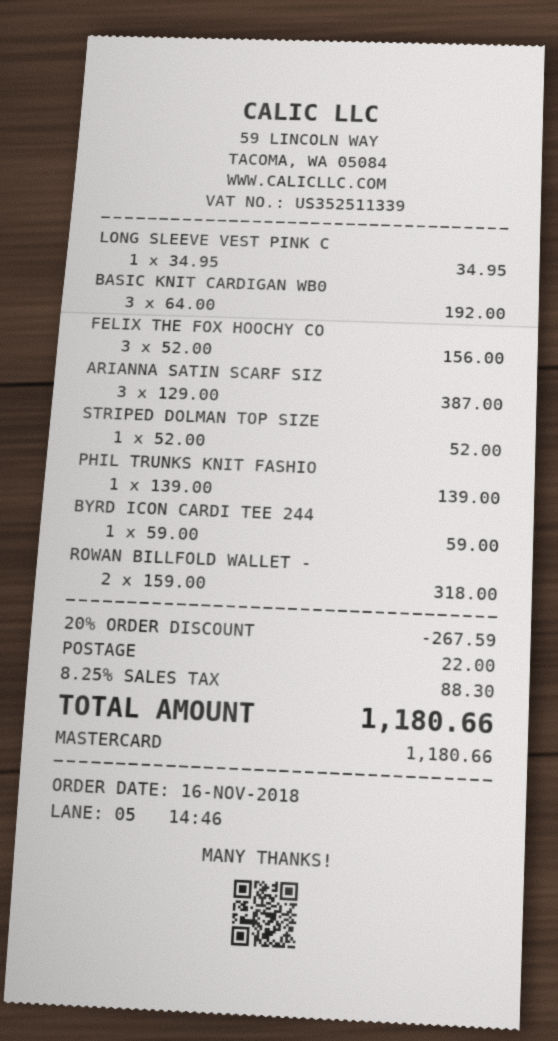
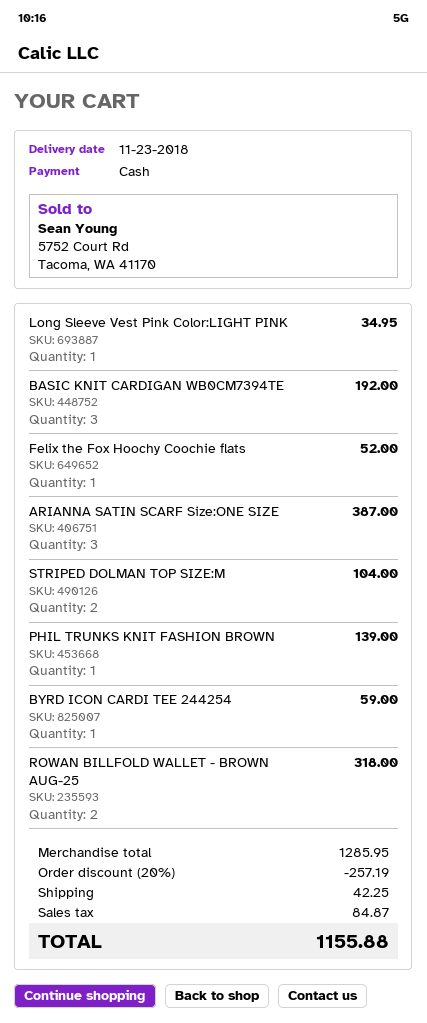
payment method: Mastercard -> cash
FELIX THE FOX HOOCHY CO: 3 for 156.00 -> 1 for 52.00
STRIPED DOLMAN TOP SIZE: 1 for 52.00 -> 2 for 104.00
discount: 20% = 267.59 -> 20% = 257.19
shipping: 22.00 -> 42.25
tax: 88.30 -> 84.87
total: 1180.66 -> 1155.88

